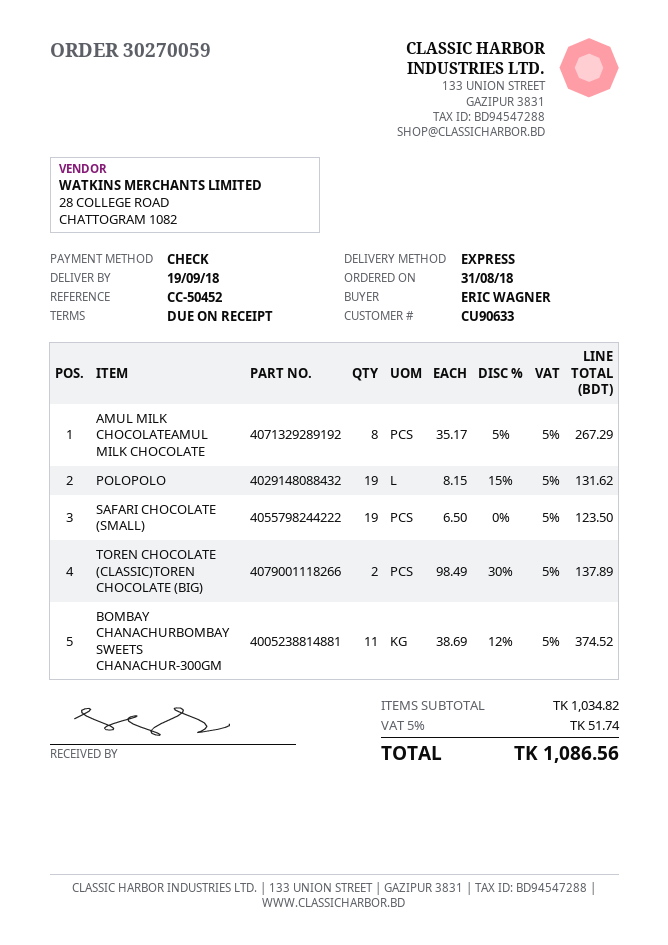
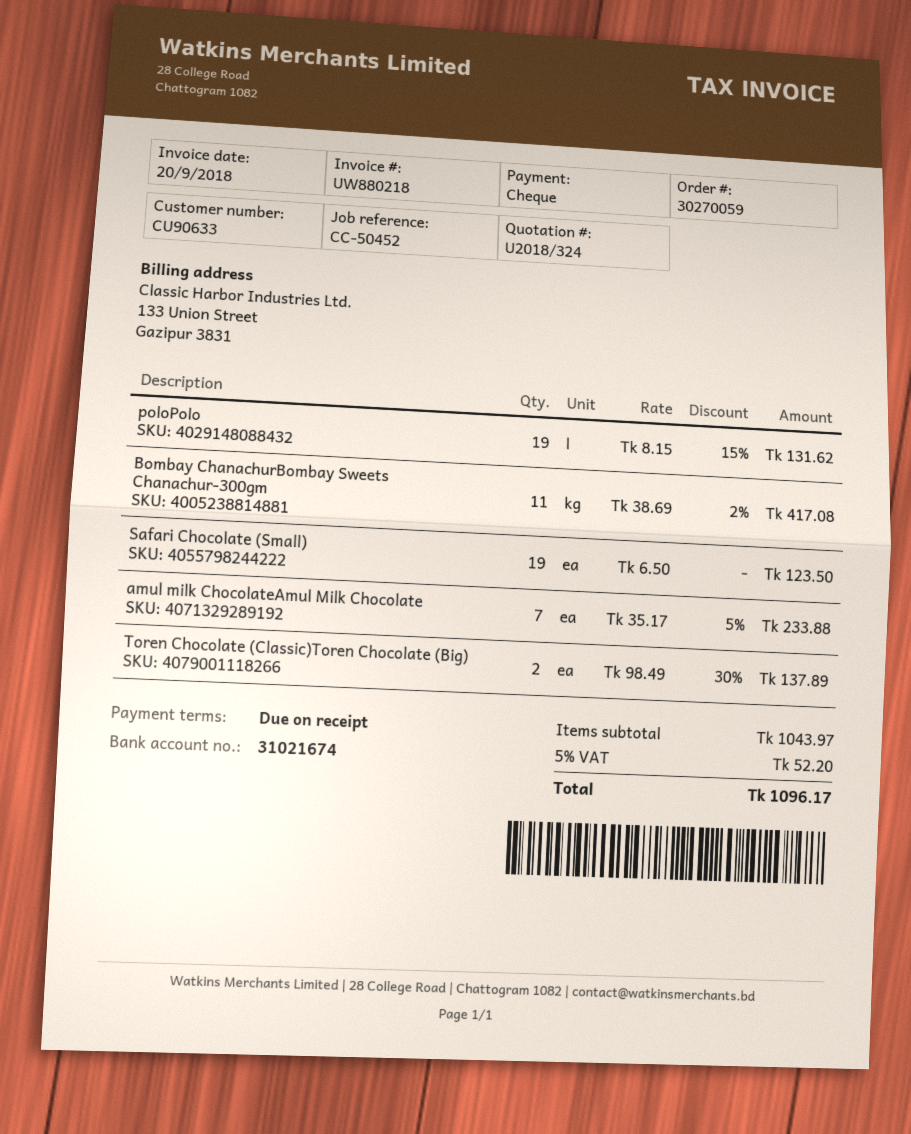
AMUL MILK CHOCOLATEAMUL MILK CHOCOLATE: 8 x 35.17 - 5% = 267.29 -> 7 x 35.17 - 5% = 233.88
BOMBAY CHANACHURBOMBAY SWEETS CHANACHUR-300GM: 11 x 38.69 - 12% = 374.52 -> 11 x 38.69 - 2% = 417.08
subtotal: 1034.82 -> 1043.97
tax: 5% = 51.74 -> 5% = 52.20
total: 1086.56 -> 1096.17

